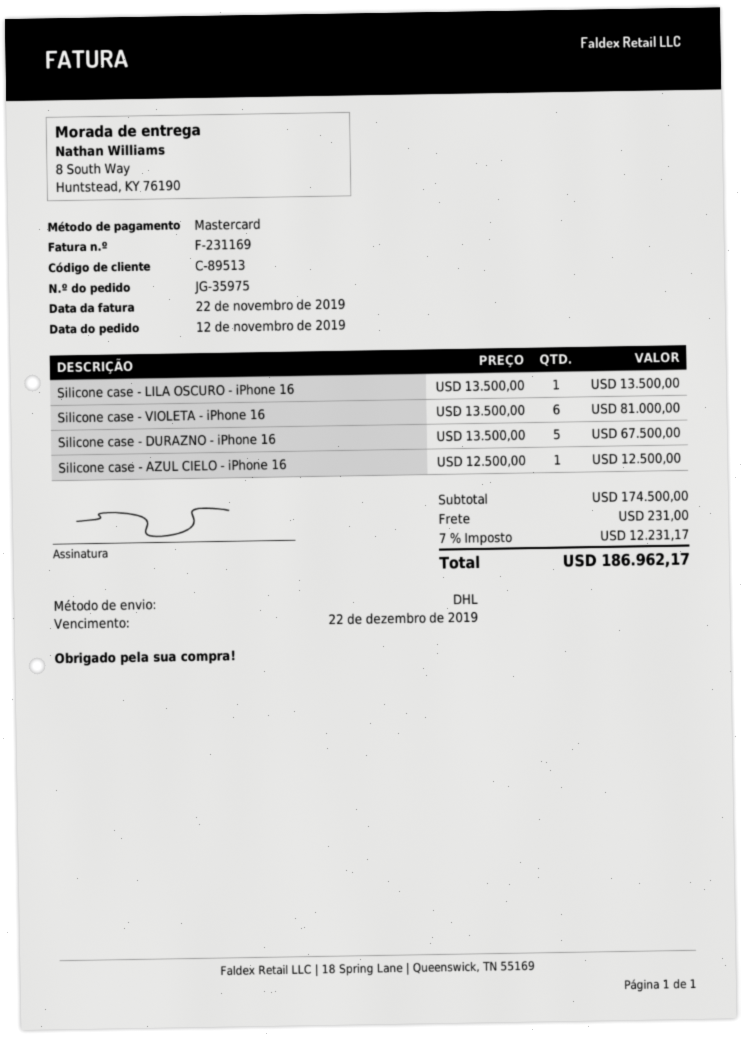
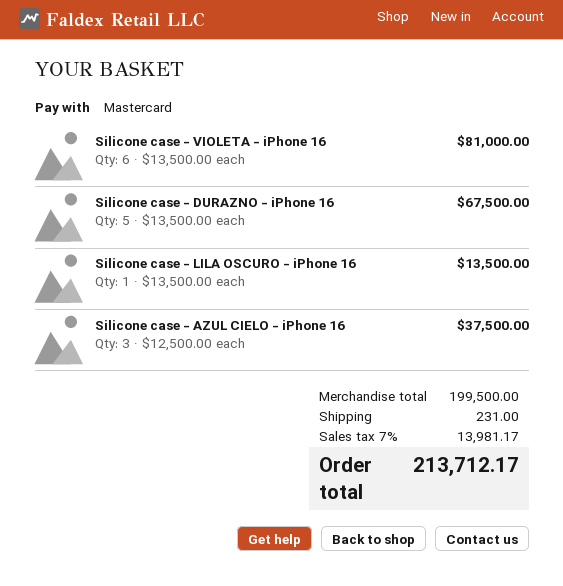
Silicone case - AZUL CIELO - iPhone 16: 1 x 12500.00 = 12500.00 -> 3 x 12500.00 = 37500.00
subtotal: 174500.00 -> 199500.00
tax: 7% = 12231.17 -> 7% = 13981.17
total: 186962.17 -> 213712.17

